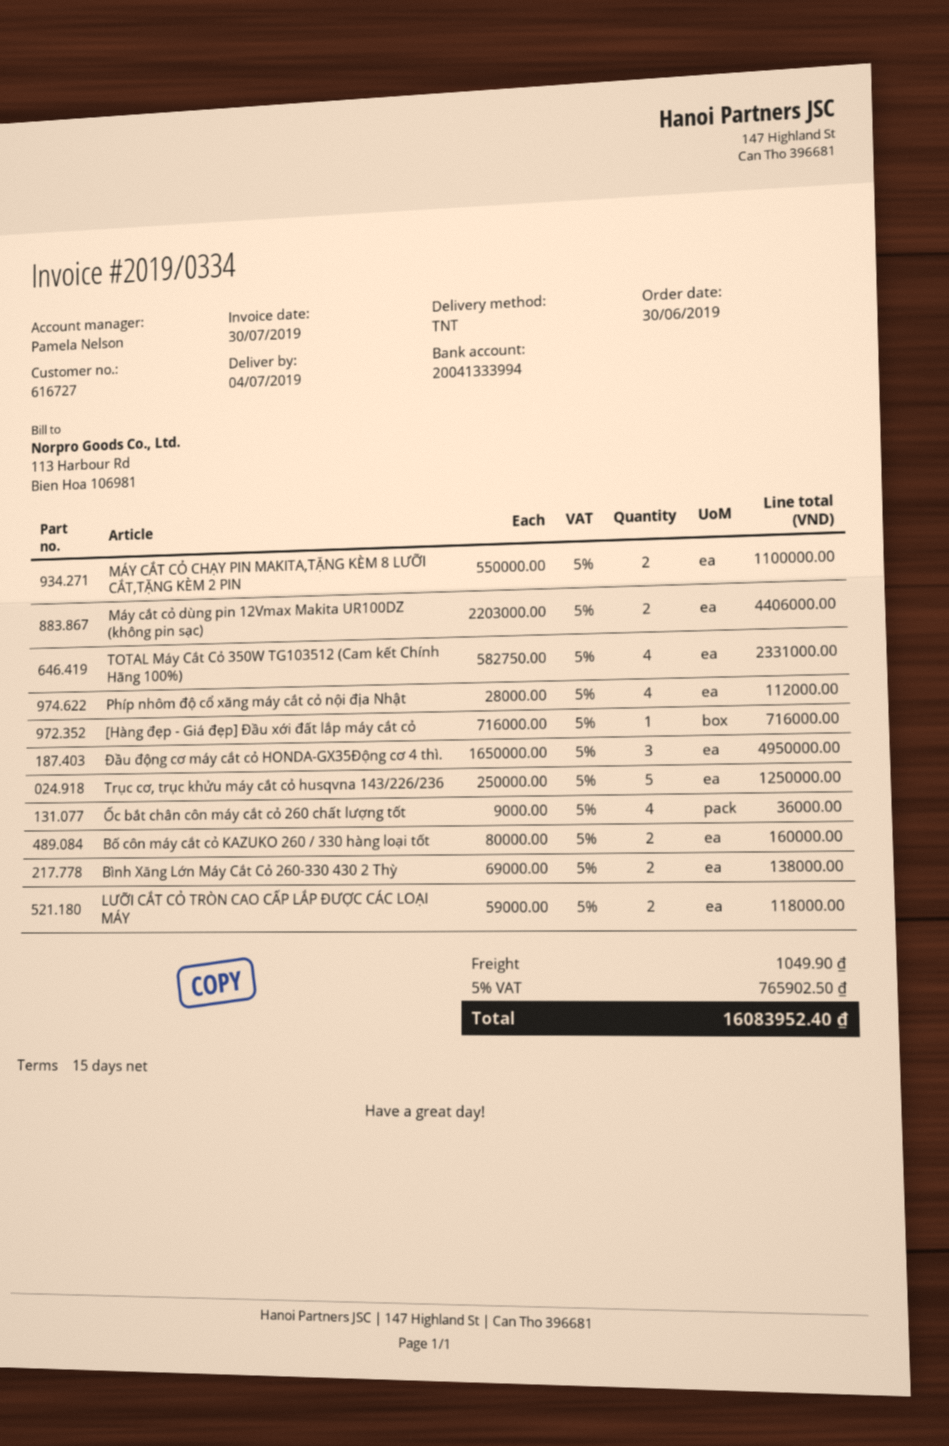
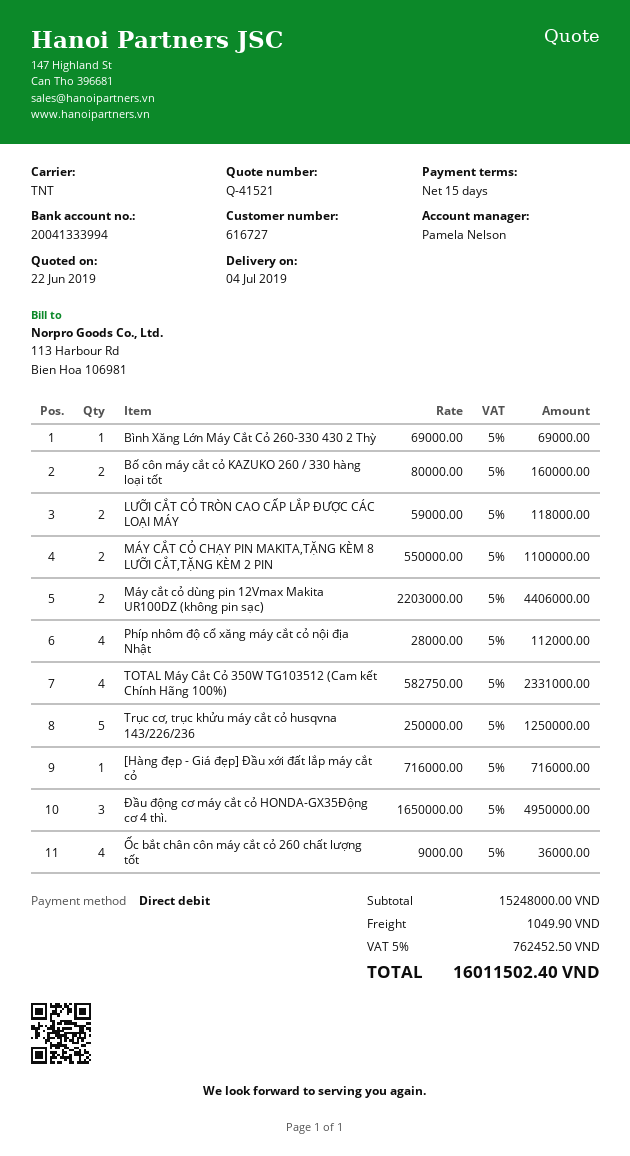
Bình Xăng Lớn Máy Cắt Cỏ 260-330 430 2 Thỳ: 2 x 69000.00 = 138000.00 -> 1 x 69000.00 = 69000.00
tax: 5% = 765902.50 -> 5% = 762452.50
total: 16083952.40 -> 16011502.40

